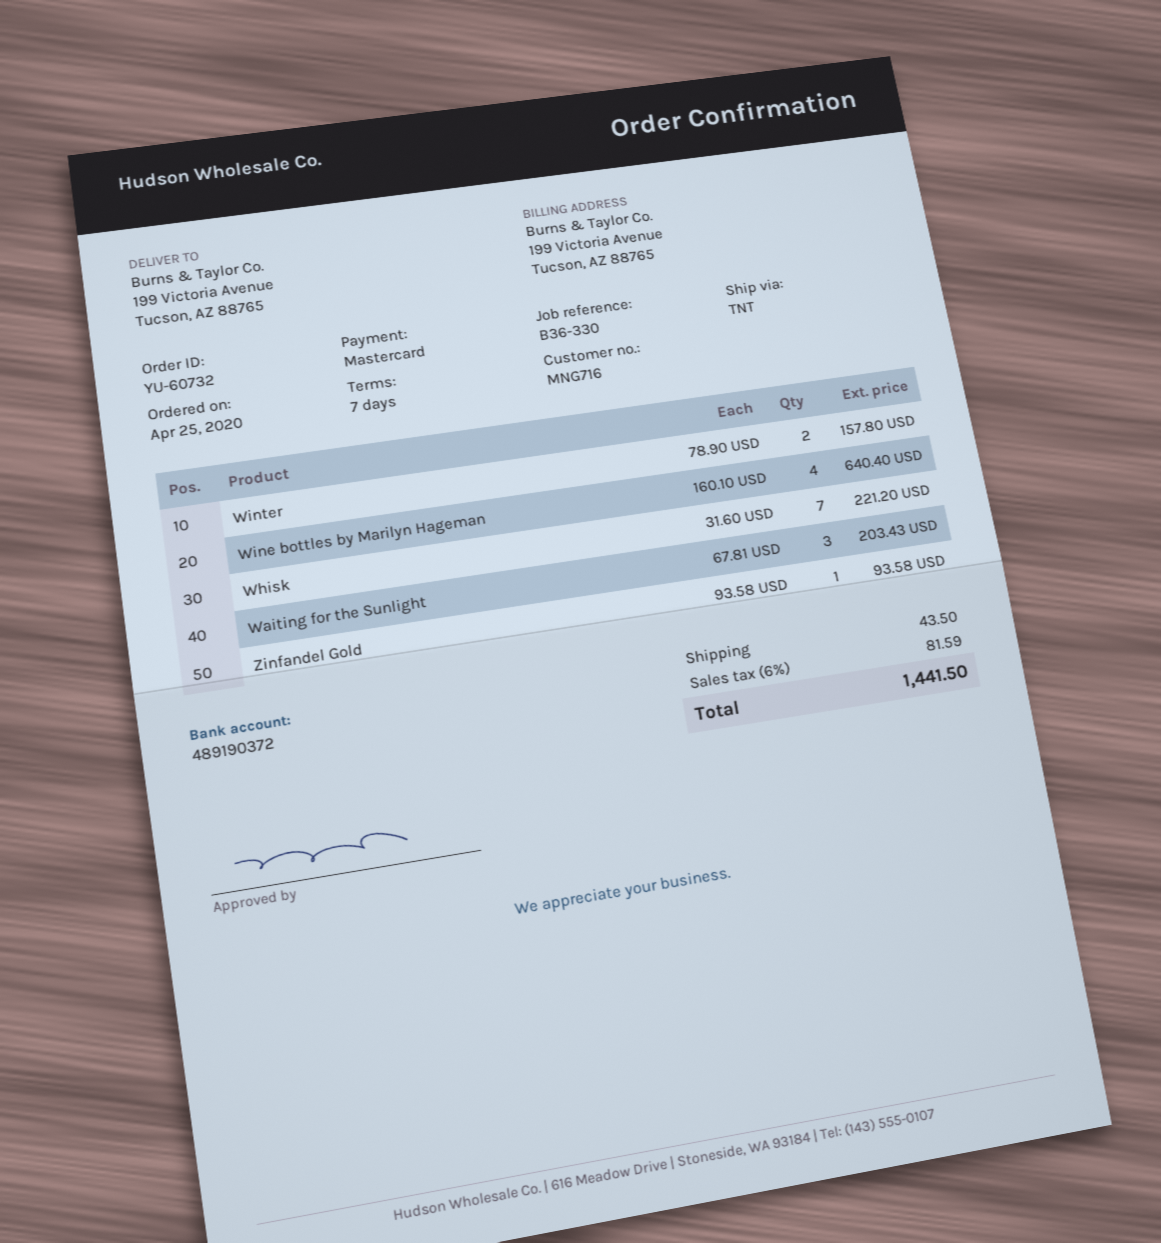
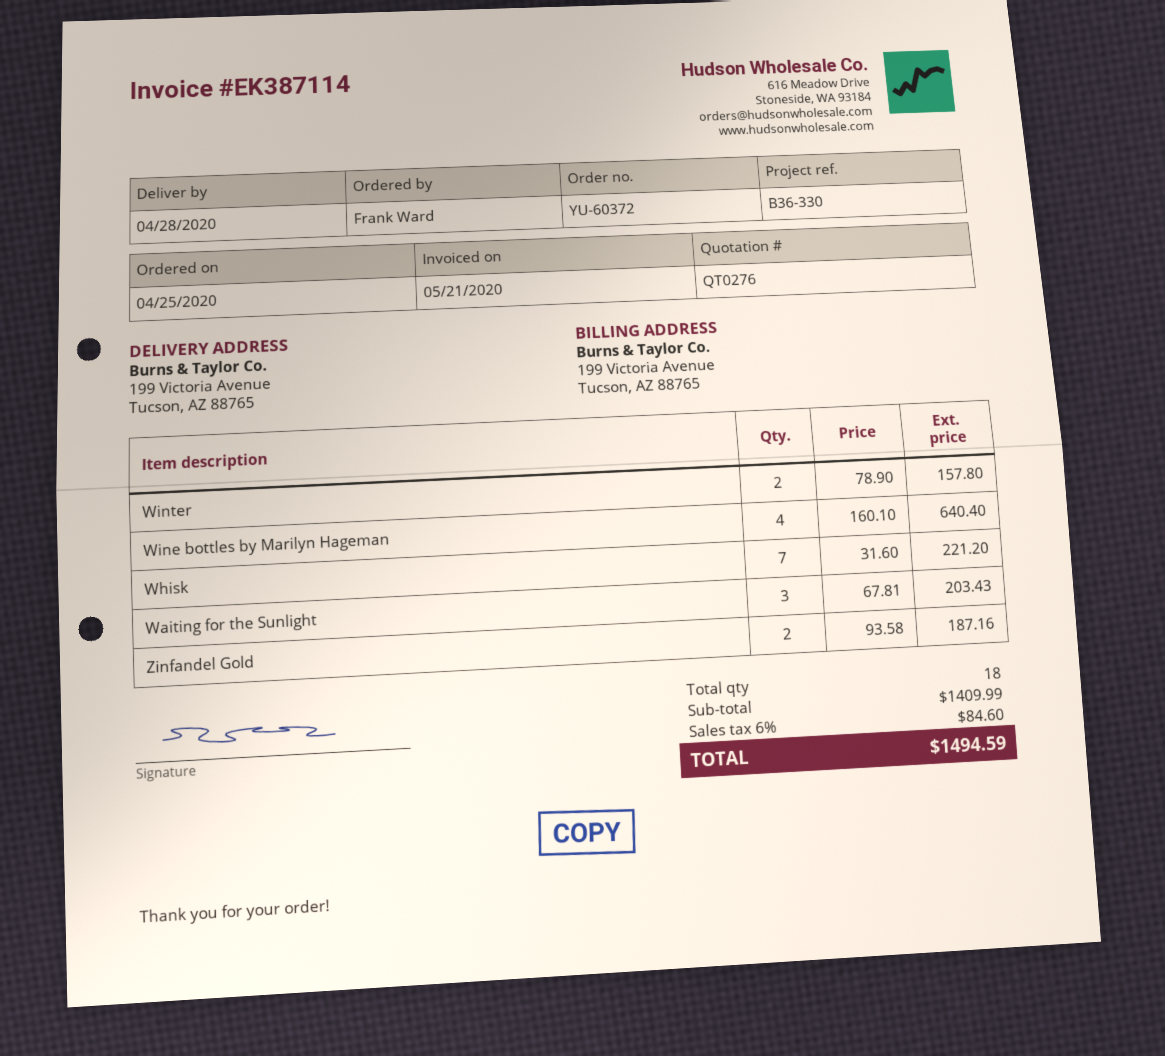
order number: YU-60732 -> YU-60372
Zinfandel Gold: 1 x 93.58 = 93.58 -> 2 x 93.58 = 187.16
shipping: 43.50 -> none
tax: 6% = 81.59 -> 6% = 84.60
total: 1441.50 -> 1494.59

